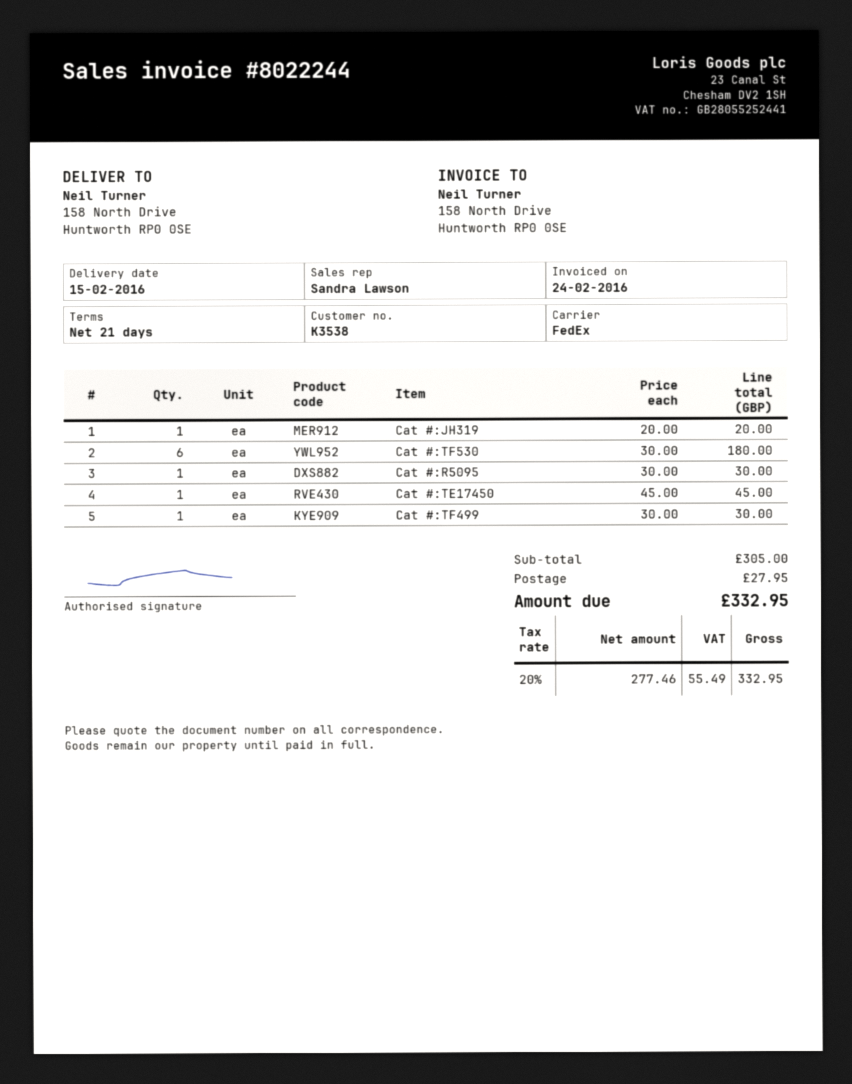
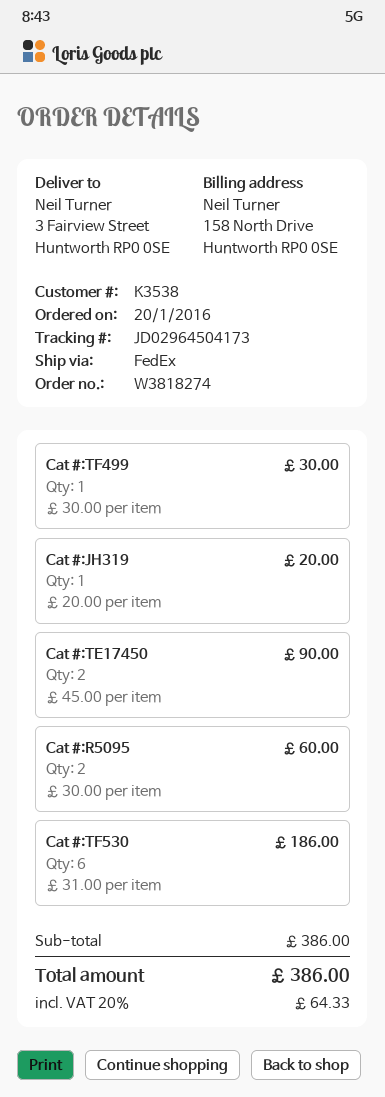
ship to: 158 North Drive, Huntworth RP0 0SE -> 3 Fairview Street, Huntworth RP0 0SE
Cat #:TF530: 6 x 30.00 = 180.00 -> 6 x 31.00 = 186.00
Cat #:R5095: 1 x 30.00 = 30.00 -> 2 x 30.00 = 60.00
Cat #:TE17450: 1 x 45.00 = 45.00 -> 2 x 45.00 = 90.00
subtotal: 305.00 -> 386.00
shipping: 27.95 -> none
tax: 20% = 55.49 -> 20% = 64.33
total: 332.95 -> 386.00

